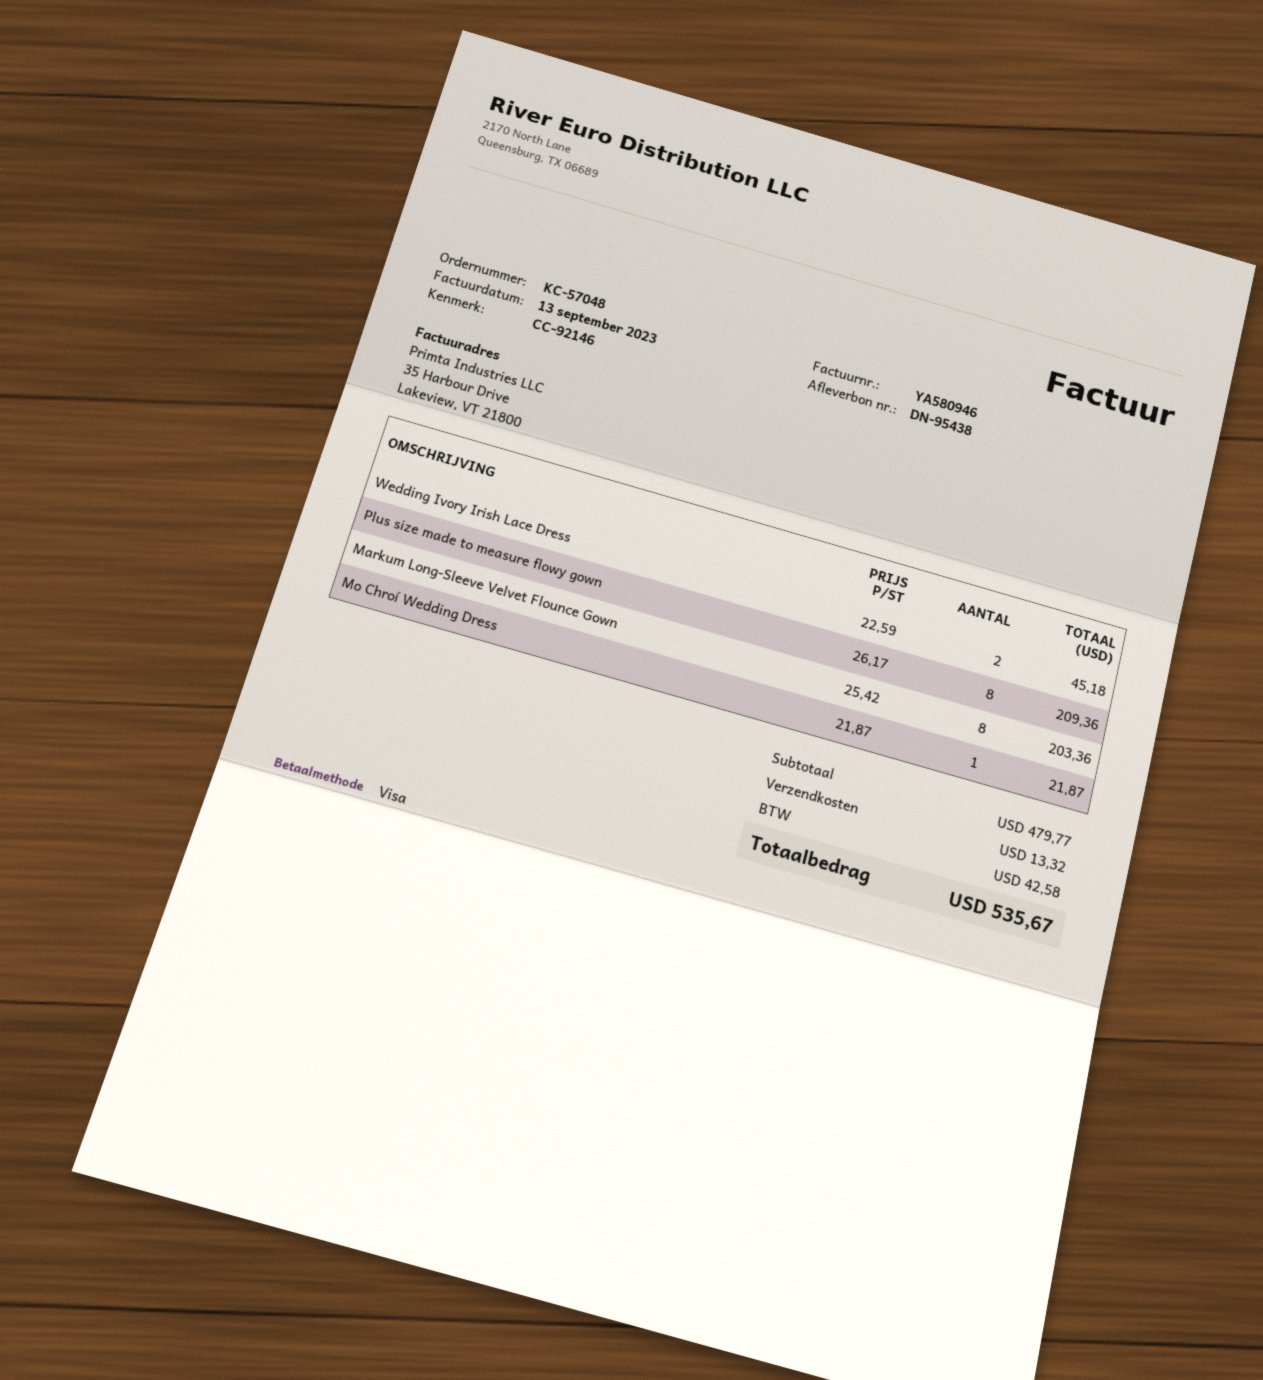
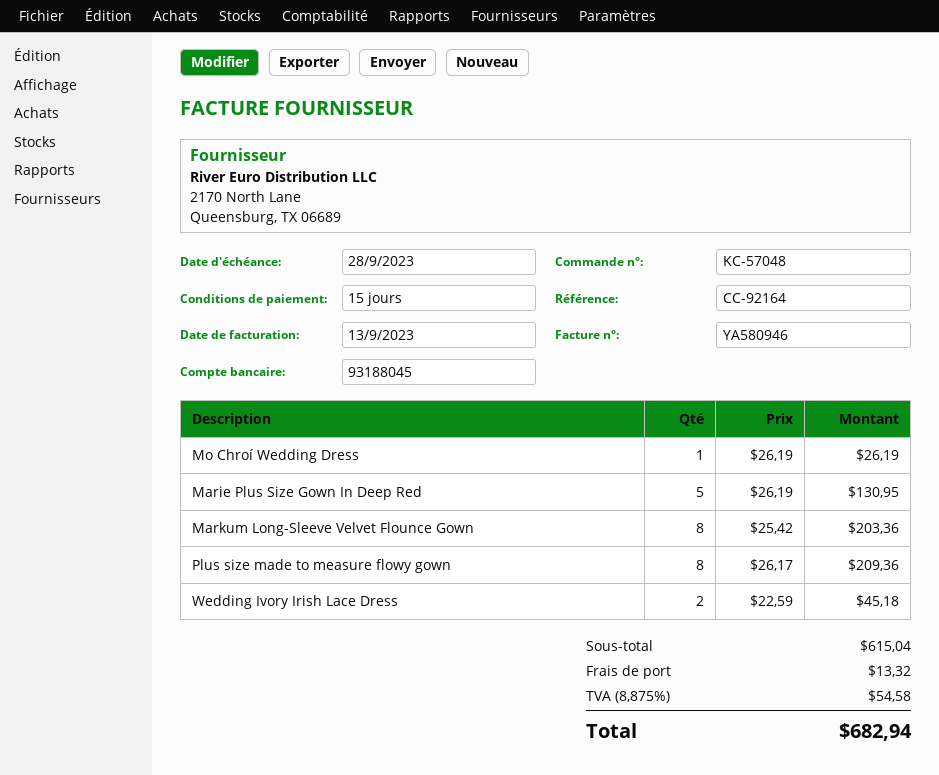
reference: CC-92146 -> CC-92164
Mo Chroí Wedding Dress: 1 x 21.87 = 21.87 -> 1 x 26.19 = 26.19
Marie Plus Size Gown In Deep Red: none -> 5 x 26.19 = 130.95
subtotal: 479.77 -> 615.04
tax: 42.58 -> 54.58
total: 535.67 -> 682.94

